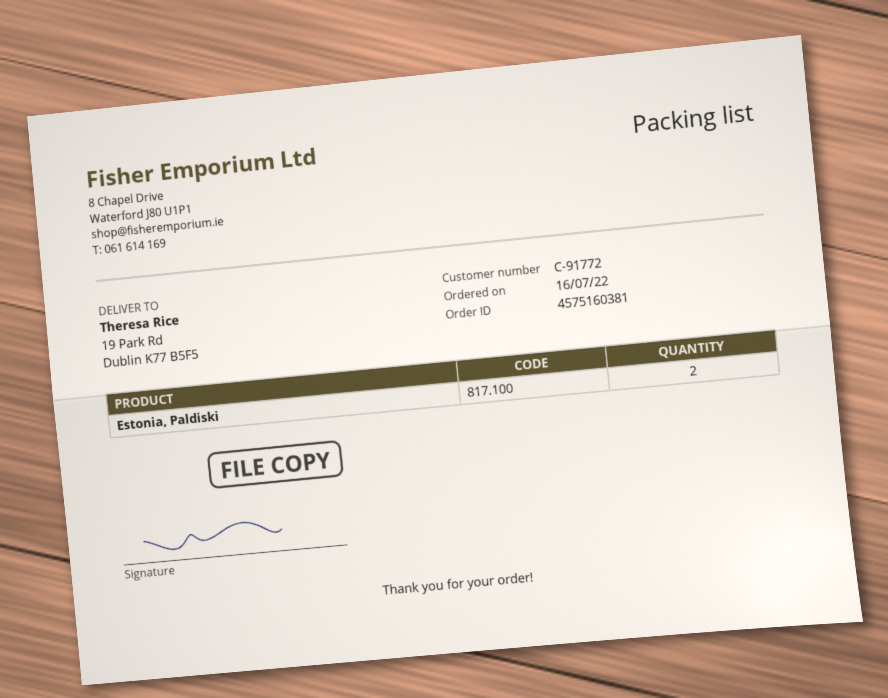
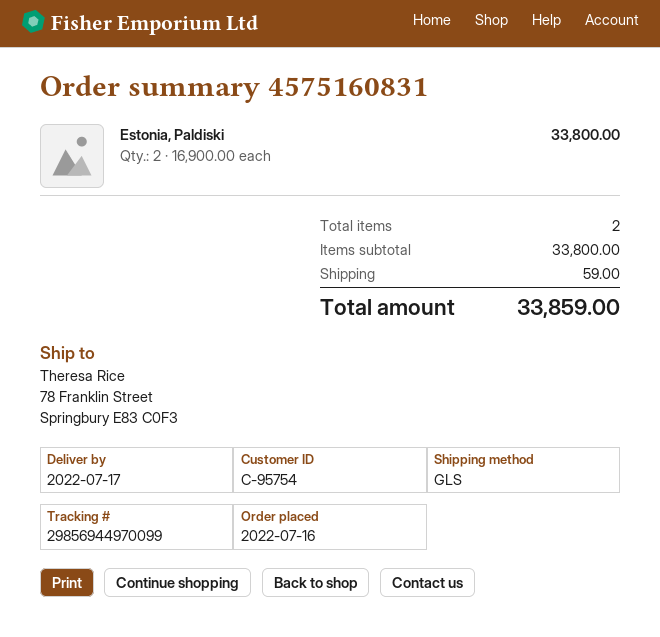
order number: 4575160381 -> 4575160831
customer number: C-91772 -> C-95754
ship to: 19 Park Rd, Dublin K77 B5F5 -> 78 Franklin Street, Springbury E83 C0F3

